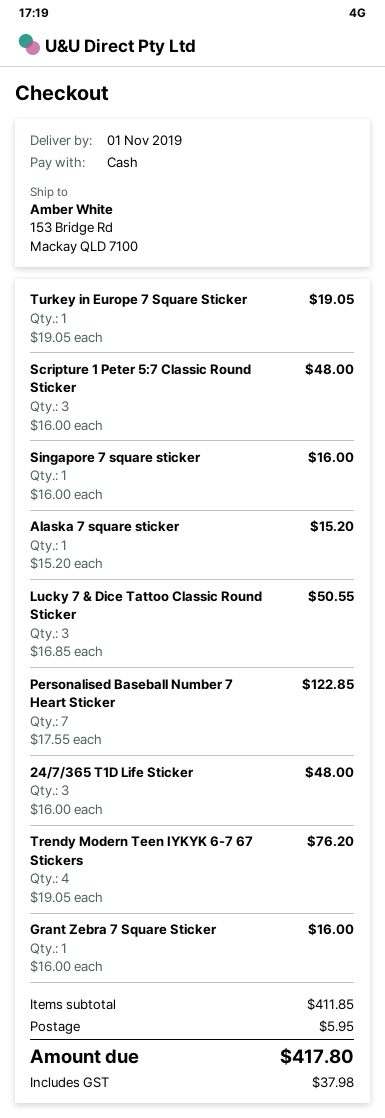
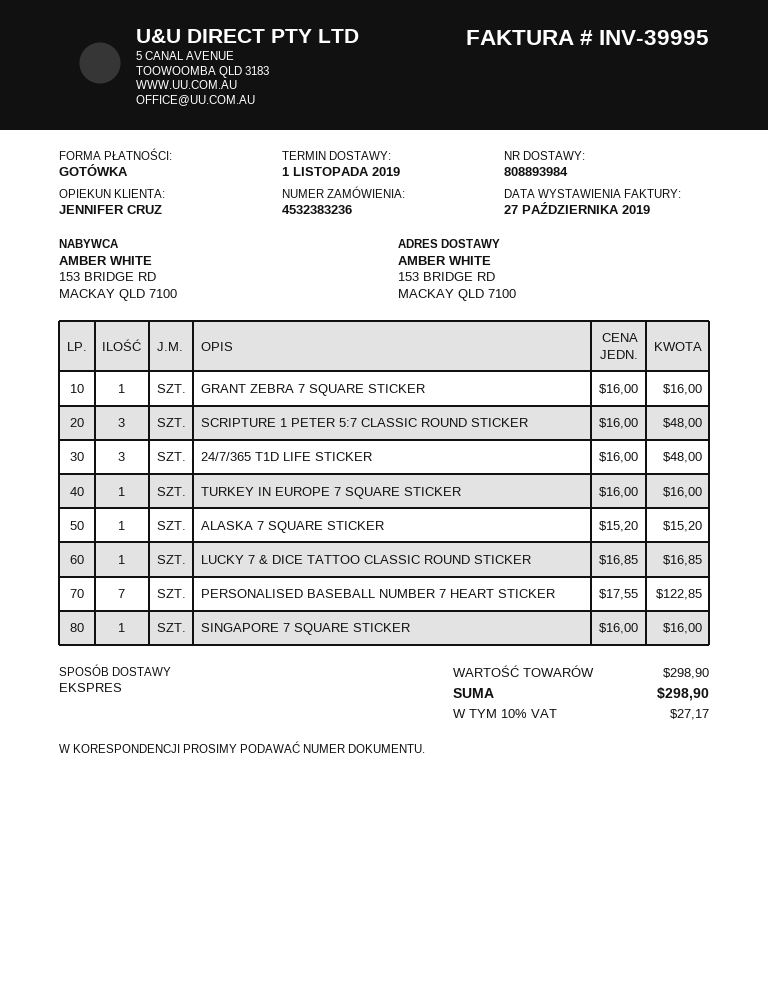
Turkey in Europe 7 Square Sticker: 1 x 19.05 = 19.05 -> 1 x 16.00 = 16.00
Lucky 7 & Dice Tattoo Classic Round Sticker: 3 x 16.85 = 50.55 -> 1 x 16.85 = 16.85
Trendy Modern Teen IYKYK 6-7 67 Stickers: 4 x 19.05 = 76.20 -> none
subtotal: 411.85 -> 298.90
shipping: 5.95 -> none
tax: 37.98 -> 27.17
total: 417.80 -> 298.90

